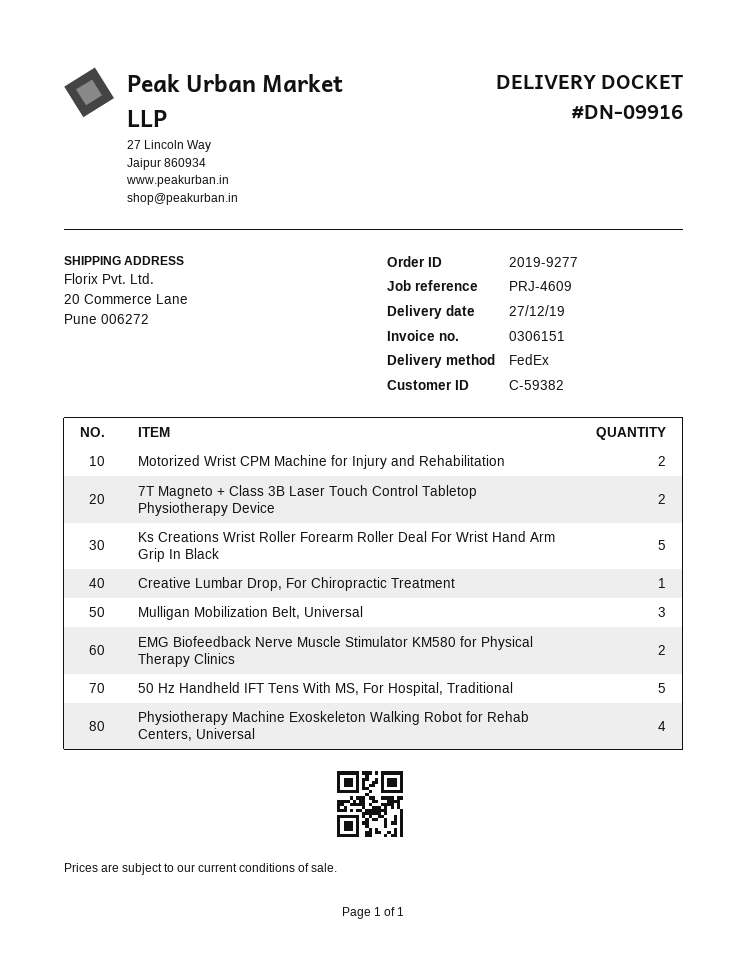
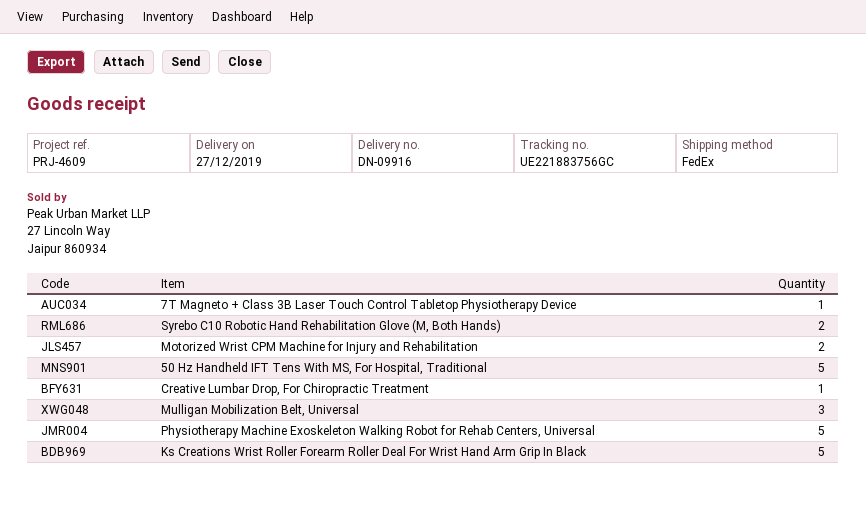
7T Magneto + Class 3B Laser Touch Control Tabletop Physiotherapy Device: 2 -> 1
EMG Biofeedback Nerve Muscle Stimulator KM580 for Physical Therapy Clinics: 2 -> none
Physiotherapy Machine Exoskeleton Walking Robot for Rehab Centers, Universal: 4 -> 5
Syrebo C10 Robotic Hand Rehabilitation Glove (M, Both Hands): none -> 2

